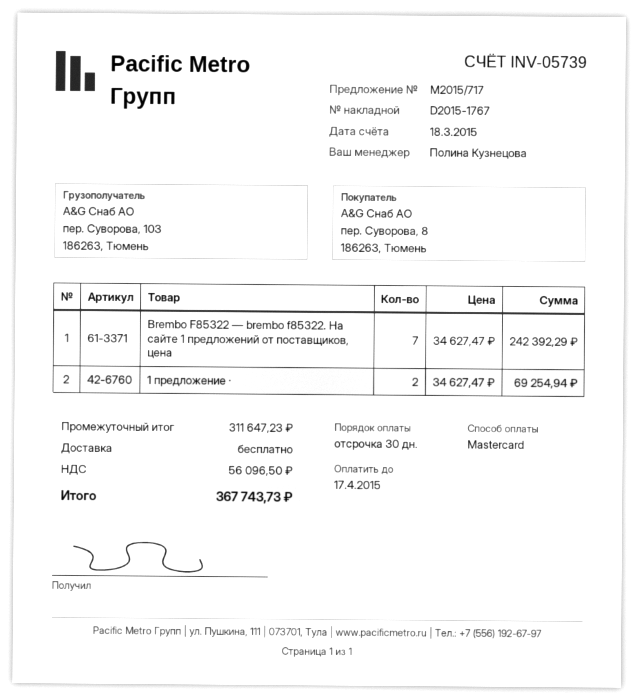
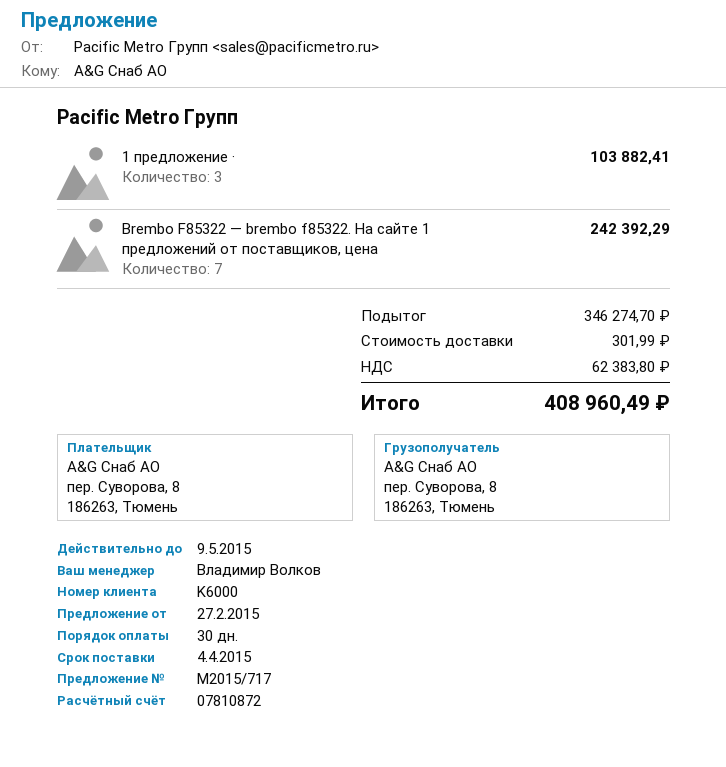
sales rep: Полина Кузнецова -> Владимир Волков
ship to: пер. Суворова, 103, 186263, Тюмень -> пер. Суворова, 8, 186263, Тюмень
1 предложение ·: 2 for 69254.94 -> 3 for 103882.41
subtotal: 311647.23 -> 346274.70
shipping: 0.00 -> 301.99
tax: 56096.50 -> 62383.80
total: 367743.73 -> 408960.49

